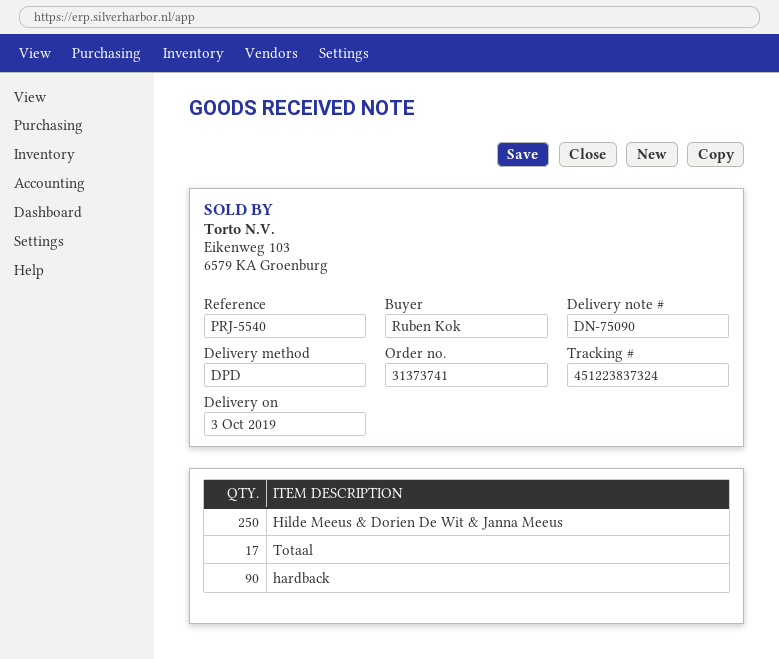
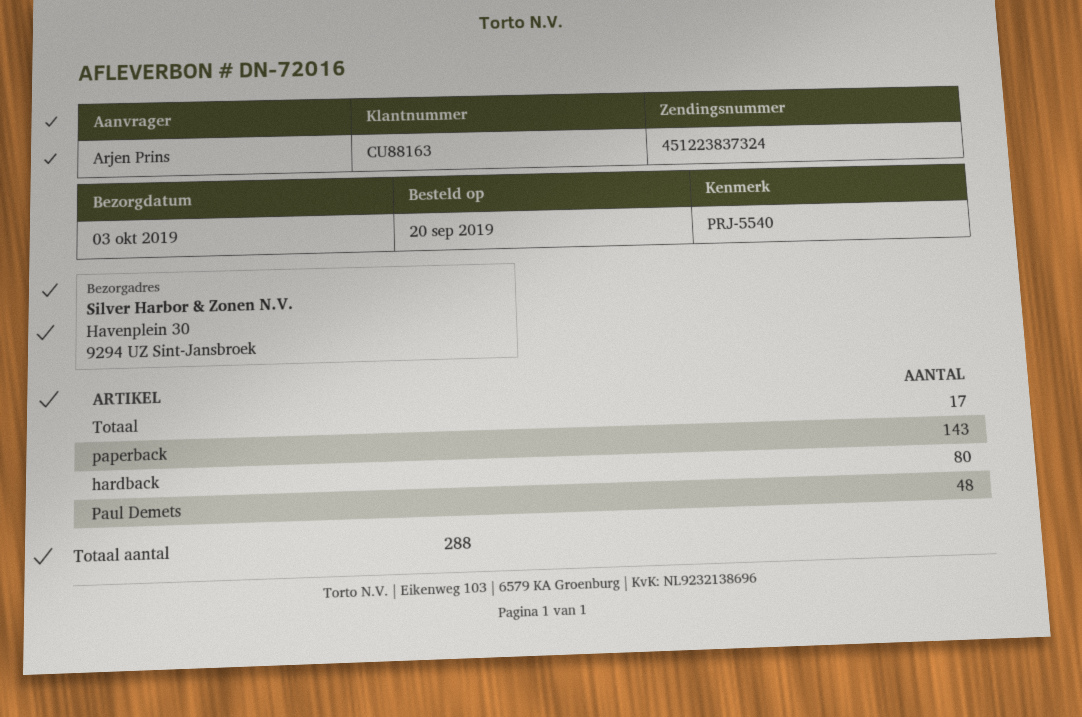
delivery note number: DN-75090 -> DN-72016
ordered by: Ruben Kok -> Arjen Prins
Hilde Meeus & Dorien De Wit & Janna Meeus: 250 -> none
hardback: 90 -> 80
paperback: none -> 143
Paul Demets: none -> 48

